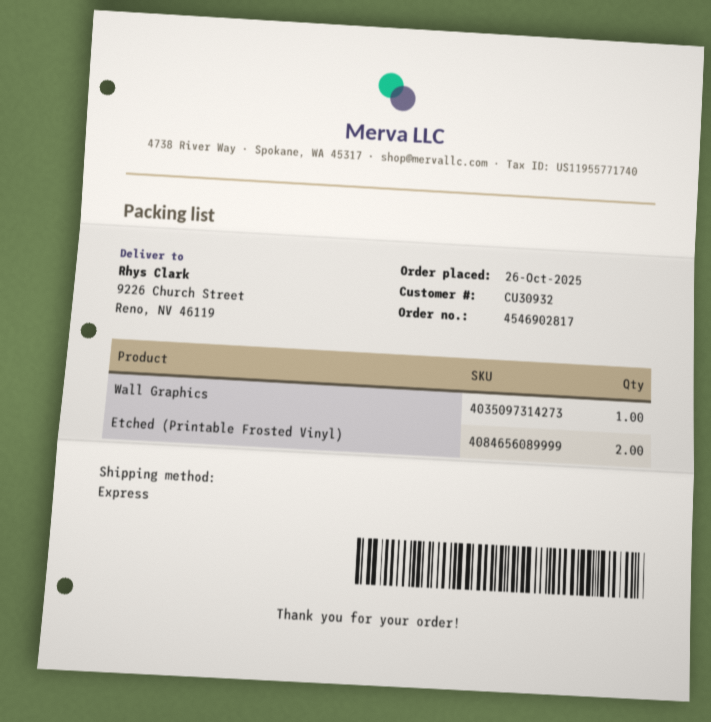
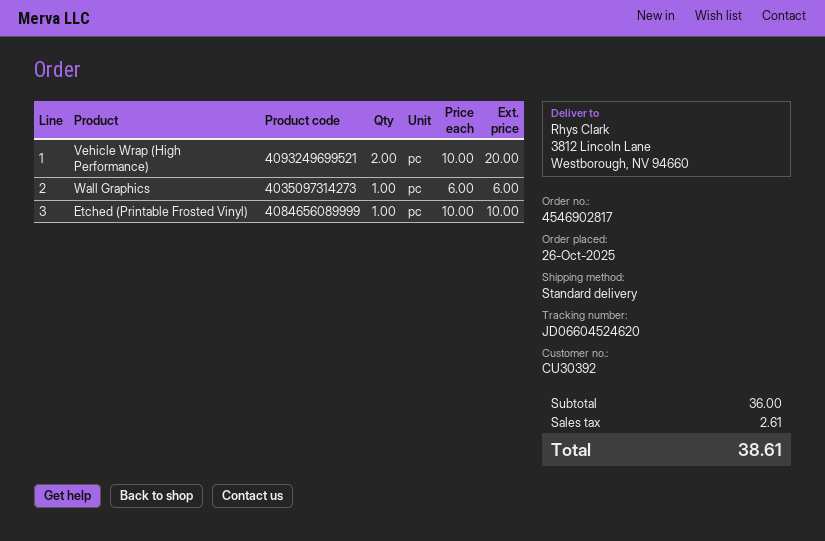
customer number: CU30932 -> CU30392
shipping method: express -> standard
ship to: 9226 Church Street, Reno, NV 46119 -> 3812 Lincoln Lane, Westborough, NV 94660
Etched (Printable Frosted Vinyl): 2 -> 1
Vehicle Wrap (High Performance): none -> 2

